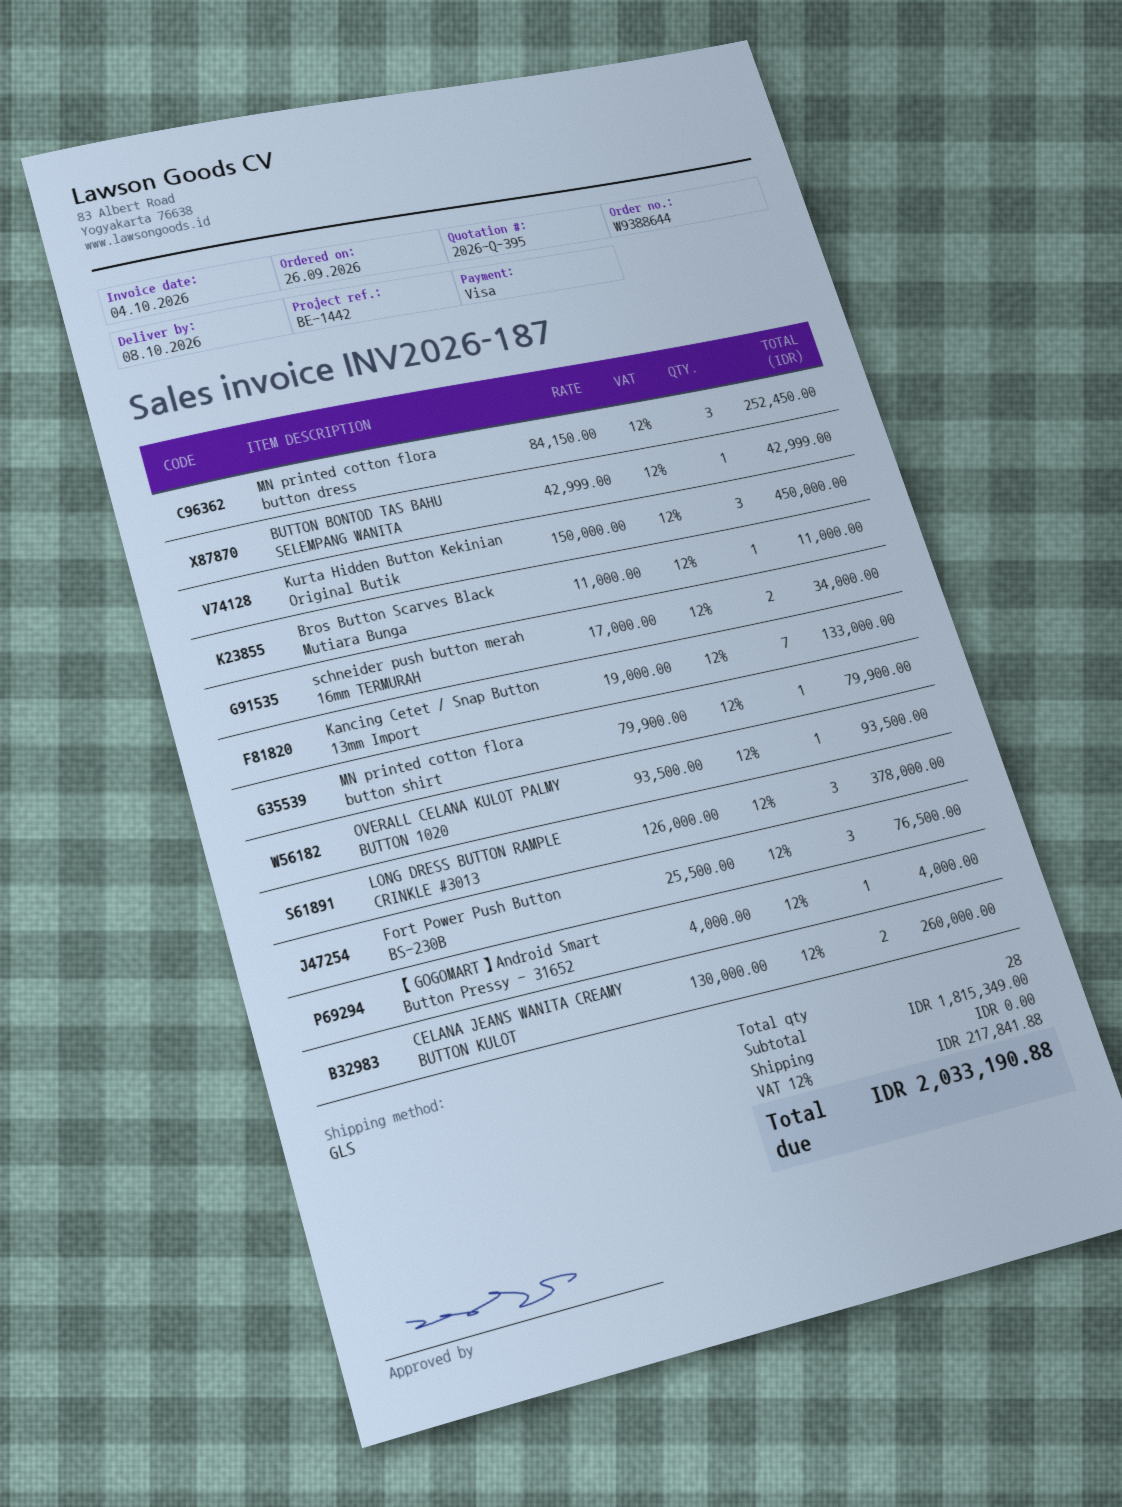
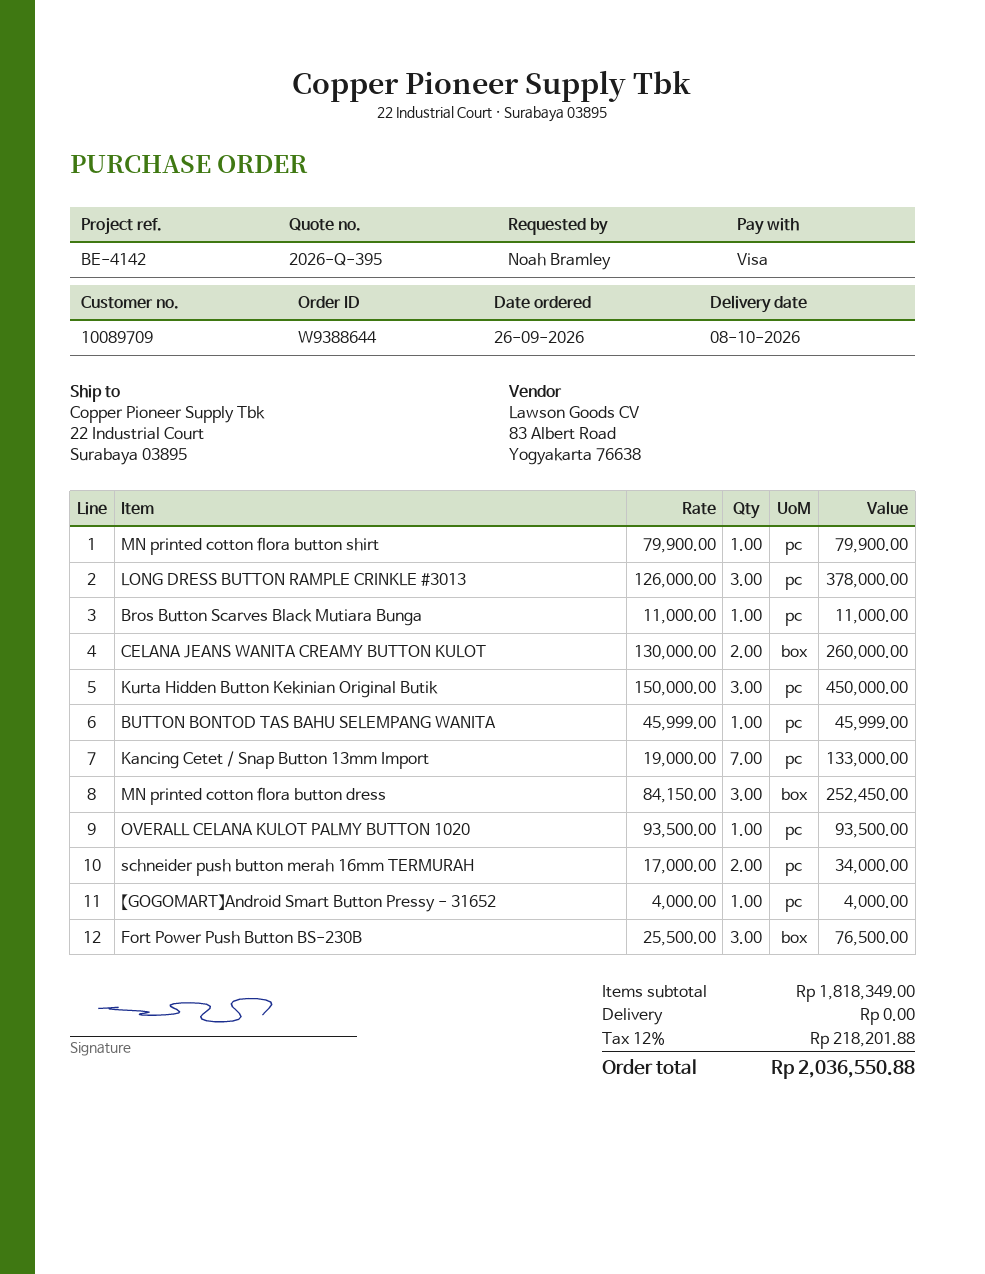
reference: BE-1442 -> BE-4142
BUTTON BONTOD TAS BAHU SELEMPANG WANITA: 1 x 42999.00 = 42999.00 -> 1 x 45999.00 = 45999.00
subtotal: 1815349.00 -> 1818349.00
tax: 12% = 217841.88 -> 12% = 218201.88
total: 2033190.88 -> 2036550.88

